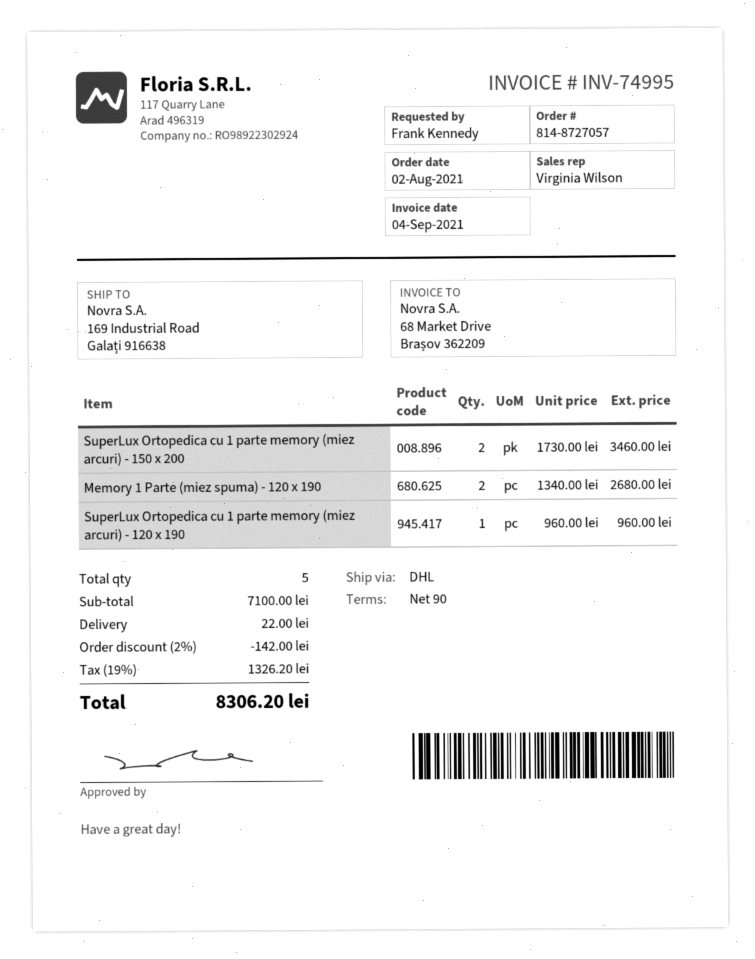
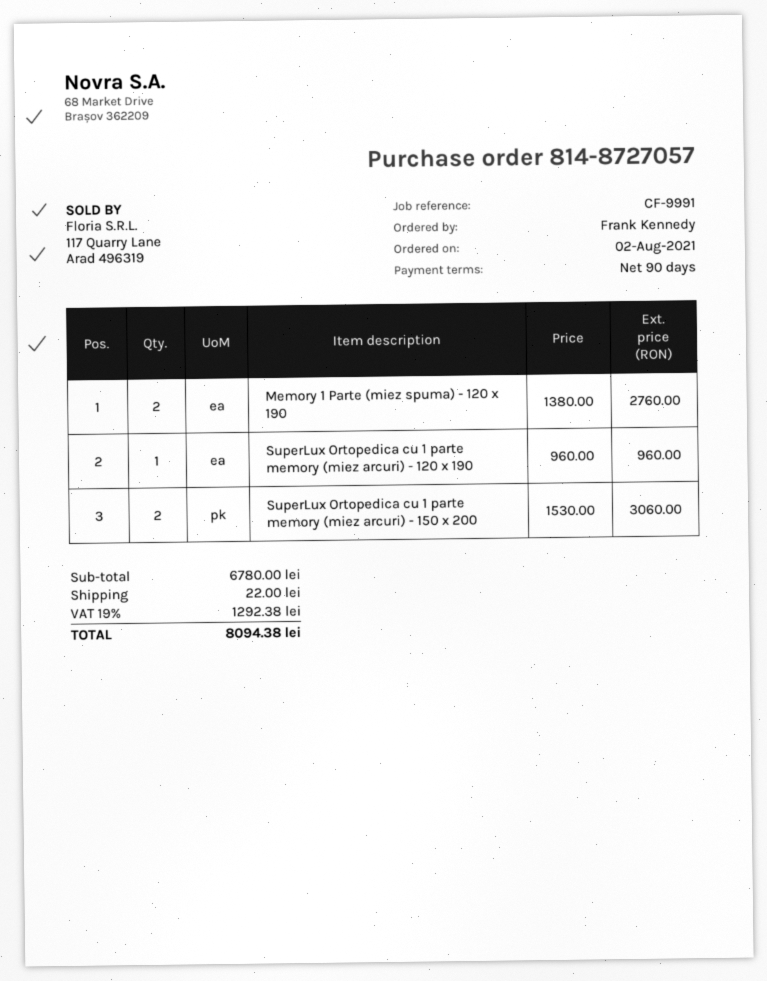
SuperLux Ortopedica cu 1 parte memory (miez arcuri) - 150 x 200: 2 x 1730.00 = 3460.00 -> 2 x 1530.00 = 3060.00
Memory 1 Parte (miez spuma) - 120 x 190: 2 x 1340.00 = 2680.00 -> 2 x 1380.00 = 2760.00
subtotal: 7100.00 -> 6780.00
discount: 2% = 142.00 -> none
tax: 19% = 1326.20 -> 19% = 1292.38
total: 8306.20 -> 8094.38

